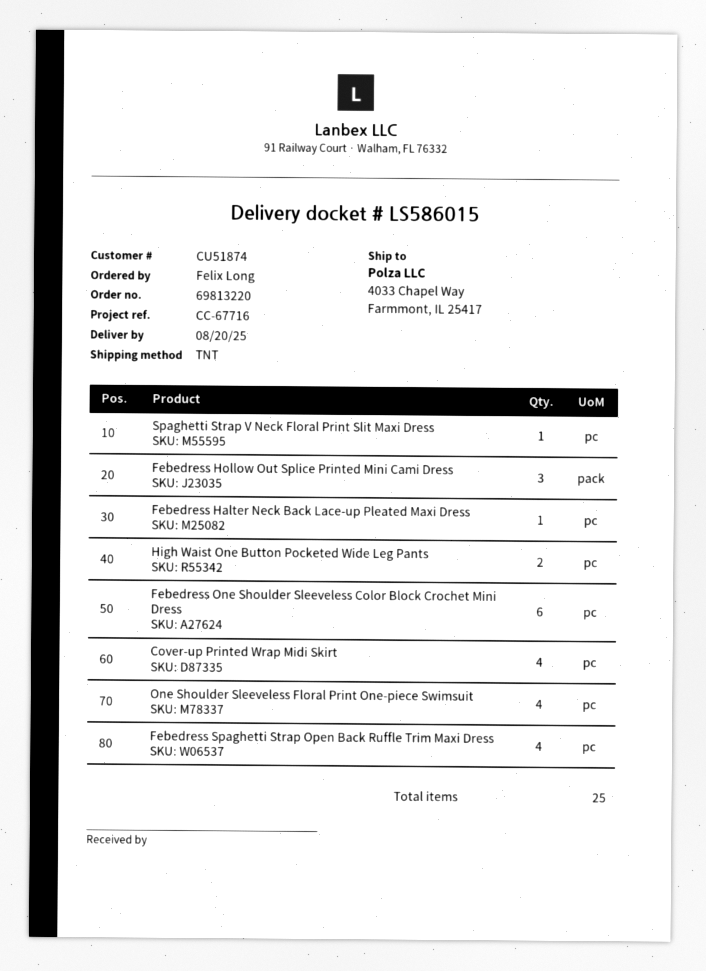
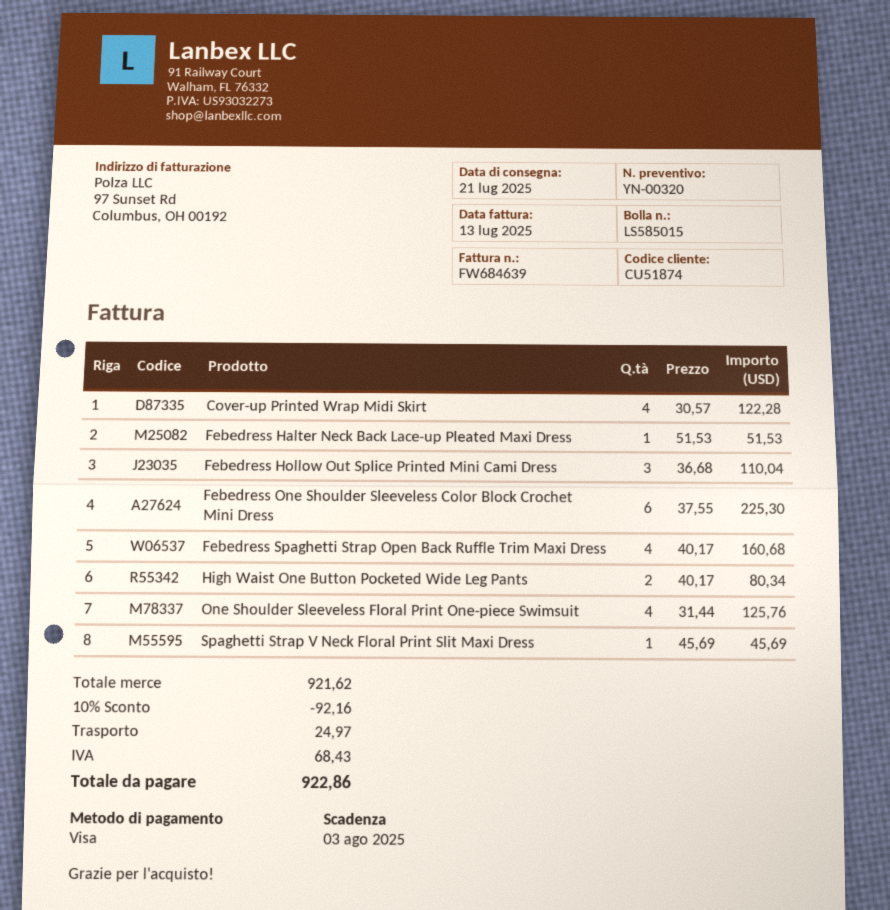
delivery note number: LS586015 -> LS585015
delivery date: 2025-08-20 -> 2025-07-21

